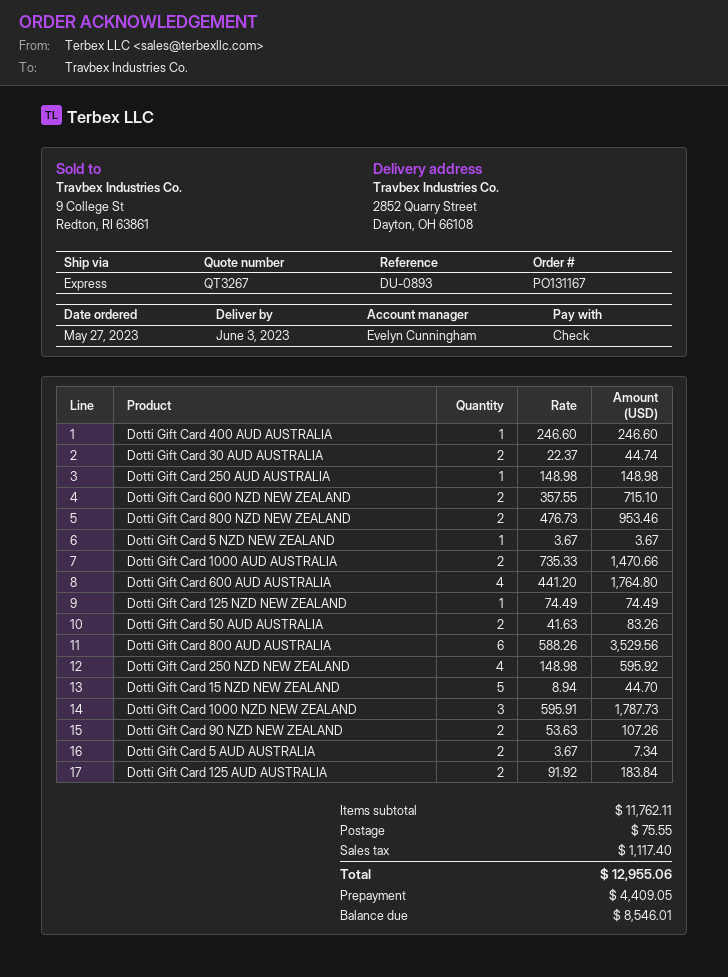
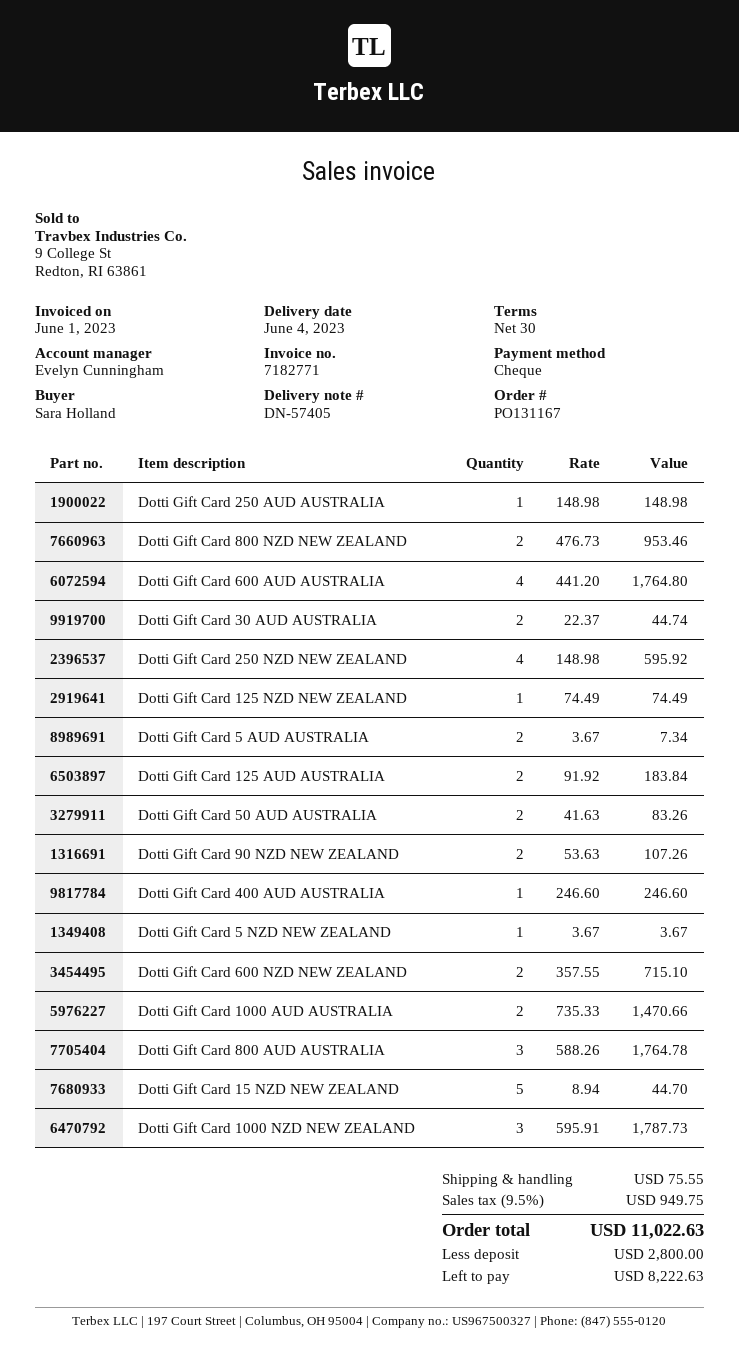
delivery date: 2023-06-03 -> 2023-06-04
Dotti Gift Card 800 AUD AUSTRALIA: 6 x 588.26 = 3529.56 -> 3 x 588.26 = 1764.78
tax: 1117.40 -> 949.75
total: 12955.06 -> 11022.63
deposit: 4409.05 -> 2800.00
balance: 8546.01 -> 8222.63

